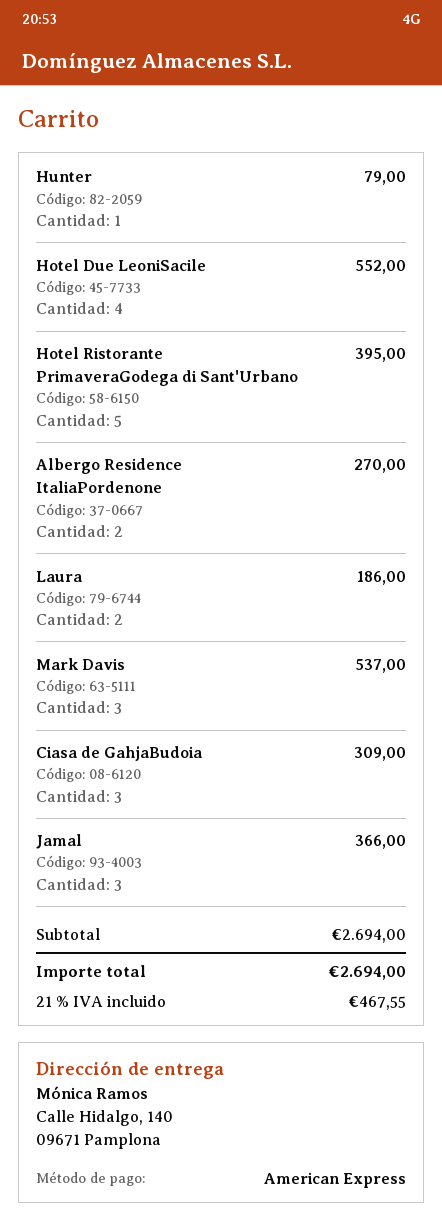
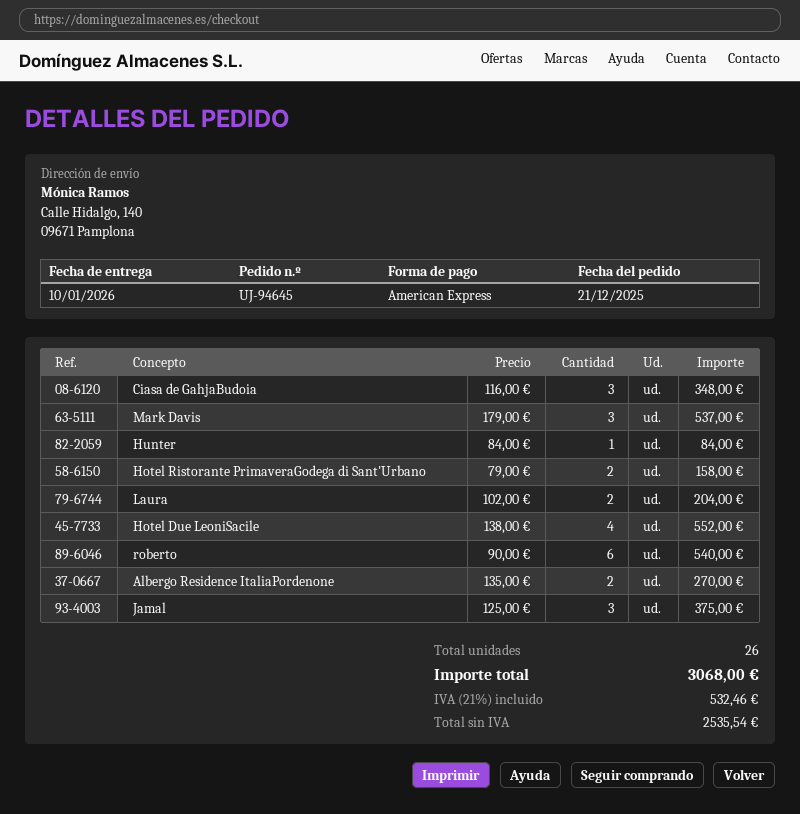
Hunter: 1 for 79.00 -> 1 for 84.00
Hotel Ristorante PrimaveraGodega di Sant'Urbano: 5 for 395.00 -> 2 for 158.00
Laura: 2 for 186.00 -> 2 for 204.00
Ciasa de GahjaBudoia: 3 for 309.00 -> 3 for 348.00
Jamal: 3 for 366.00 -> 3 for 375.00
roberto: none -> 6 for 540.00
tax: 21% = 467.55 -> 21% = 532.46
total: 2694.00 -> 3068.00

